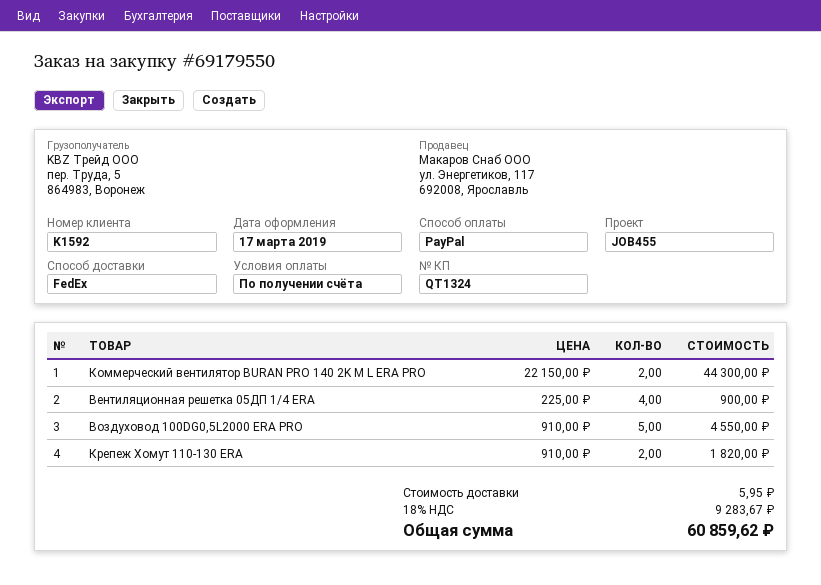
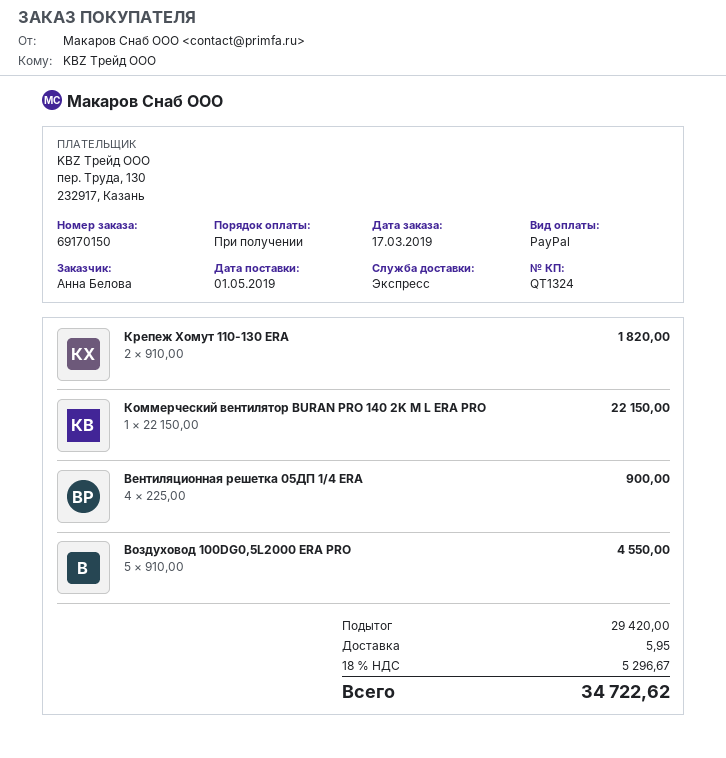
order number: 69179550 -> 69170150
shipping method: FedEx -> express
Коммерческий вентилятор BURAN PRO 140 2K M L ERA PRO: 2 x 22150.00 = 44300.00 -> 1 x 22150.00 = 22150.00
tax: 18% = 9283.67 -> 18% = 5296.67
total: 60859.62 -> 34722.62

